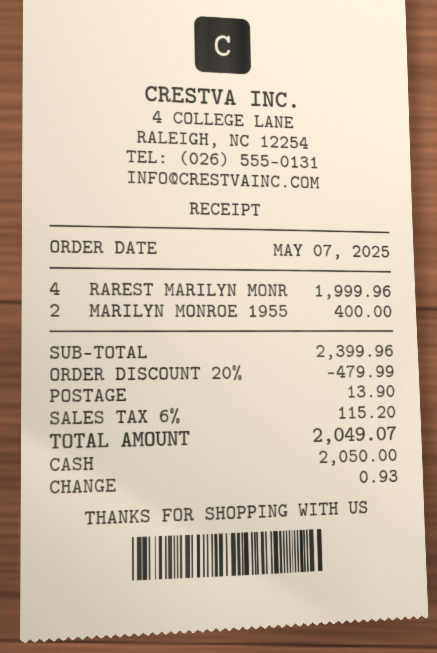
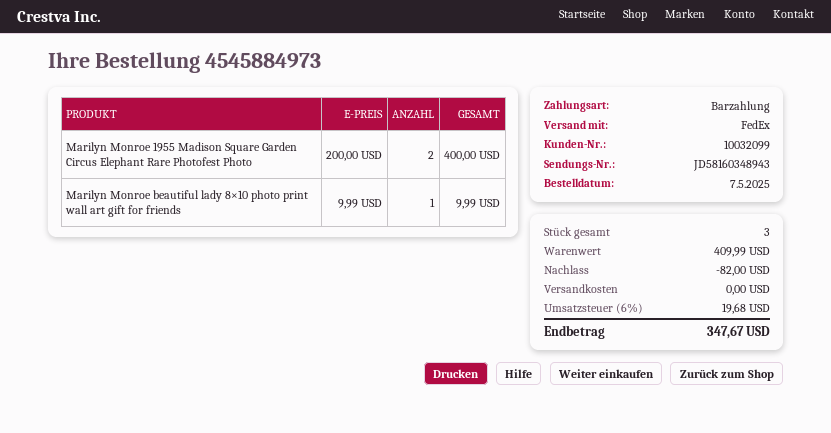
RAREST MARILYN MONR: 4 for 1999.96 -> none
Marilyn Monroe beautiful lady 8×10 photo print wall art gift for friends: none -> 1 for 9.99
subtotal: 2399.96 -> 409.99
discount: 479.99 -> 82.00
shipping: 13.90 -> 0.00
tax: 6% = 115.20 -> 6% = 19.68
total: 2049.07 -> 347.67

